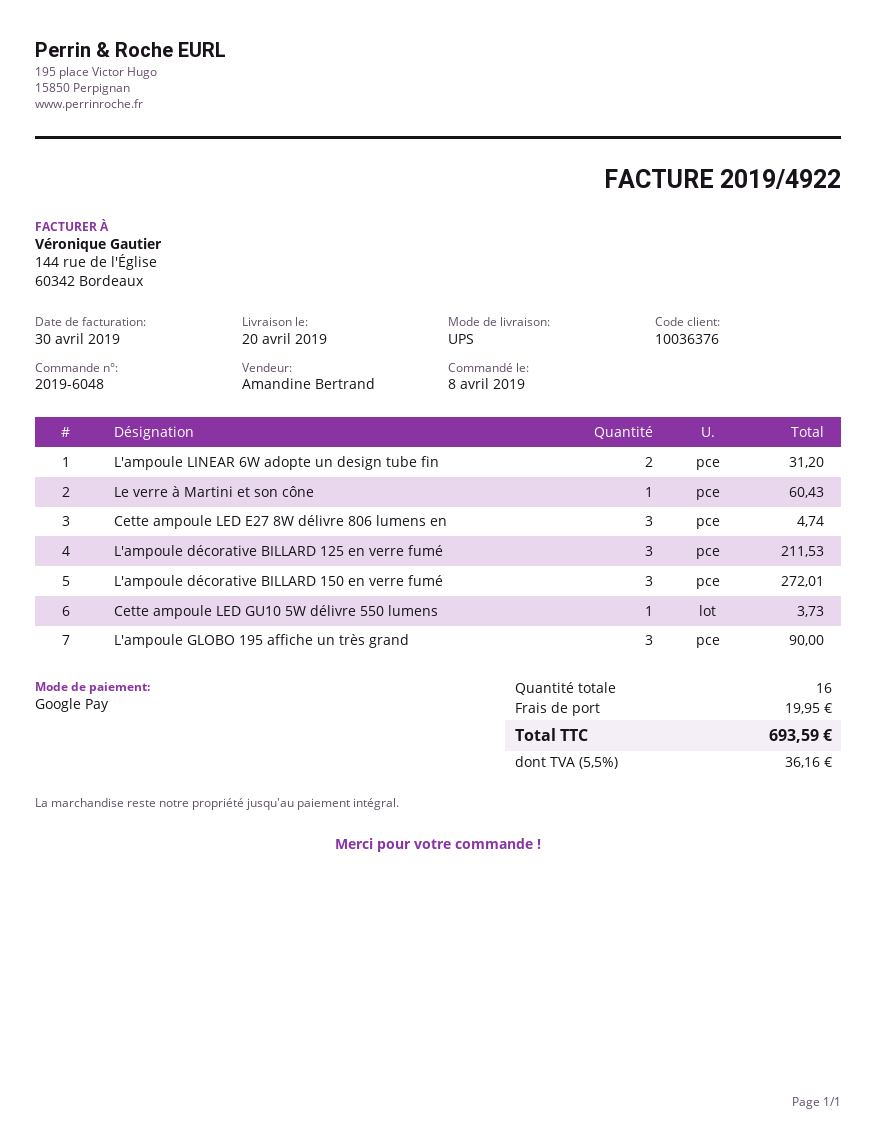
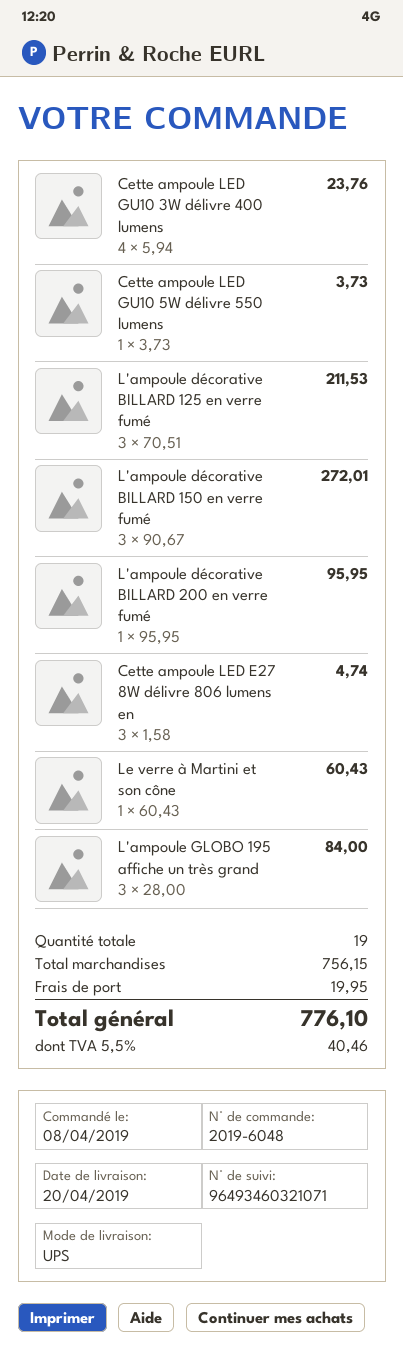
L'ampoule LINEAR 6W adopte un design tube fin: 2 for 31.20 -> none
L'ampoule GLOBO 195 affiche un très grand: 3 for 90.00 -> 3 for 84.00
Cette ampoule LED GU10 3W délivre 400 lumens: none -> 4 for 23.76
L'ampoule décorative BILLARD 200 en verre fumé: none -> 1 for 95.95
total quantity: 16 -> 19
tax: 5.5% = 36.16 -> 5.5% = 40.46
total: 693.59 -> 776.10

